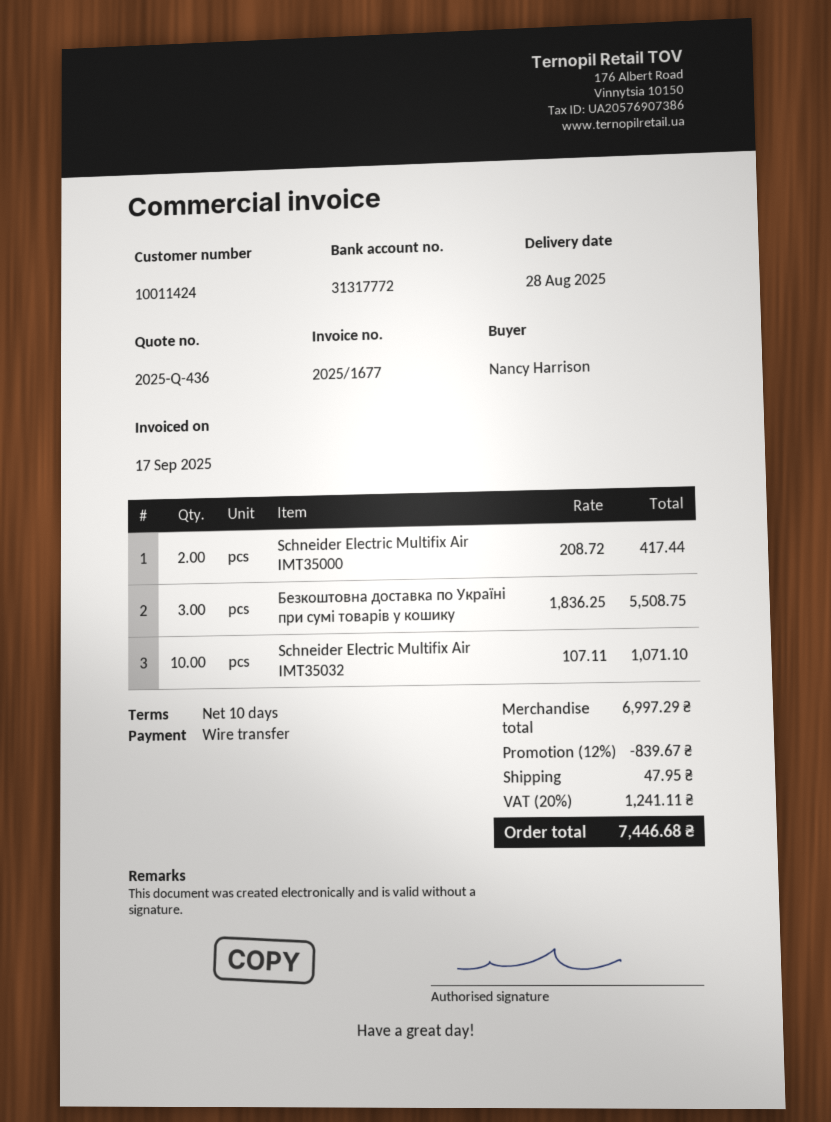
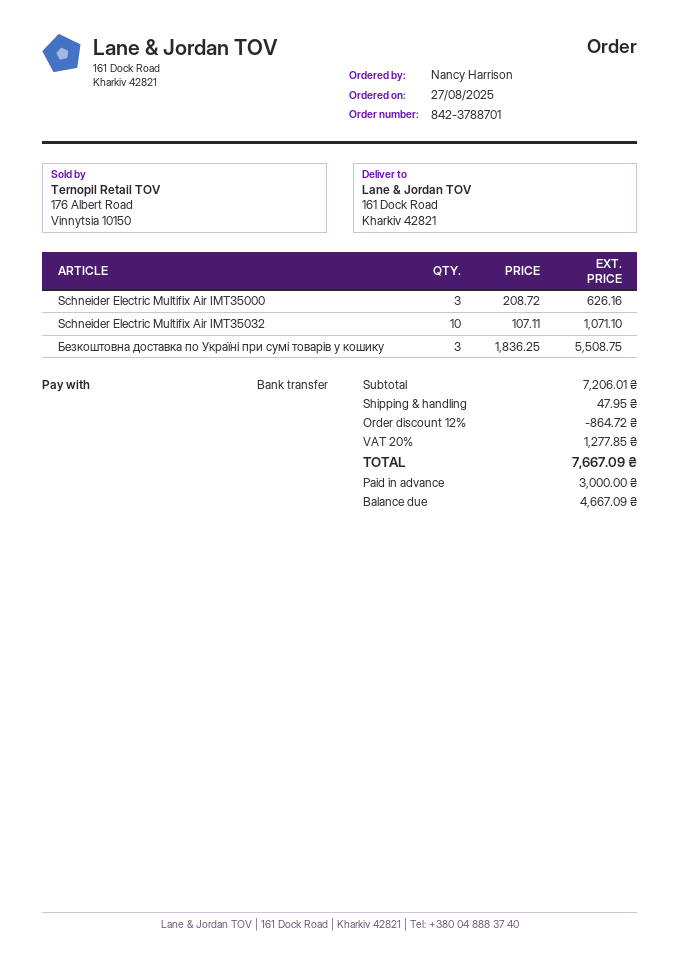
Schneider Electric Multifix Air IMT35000: 2 x 208.72 = 417.44 -> 3 x 208.72 = 626.16
subtotal: 6997.29 -> 7206.01
discount: 12% = 839.67 -> 12% = 864.72
tax: 20% = 1241.11 -> 20% = 1277.85
total: 7446.68 -> 7667.09

